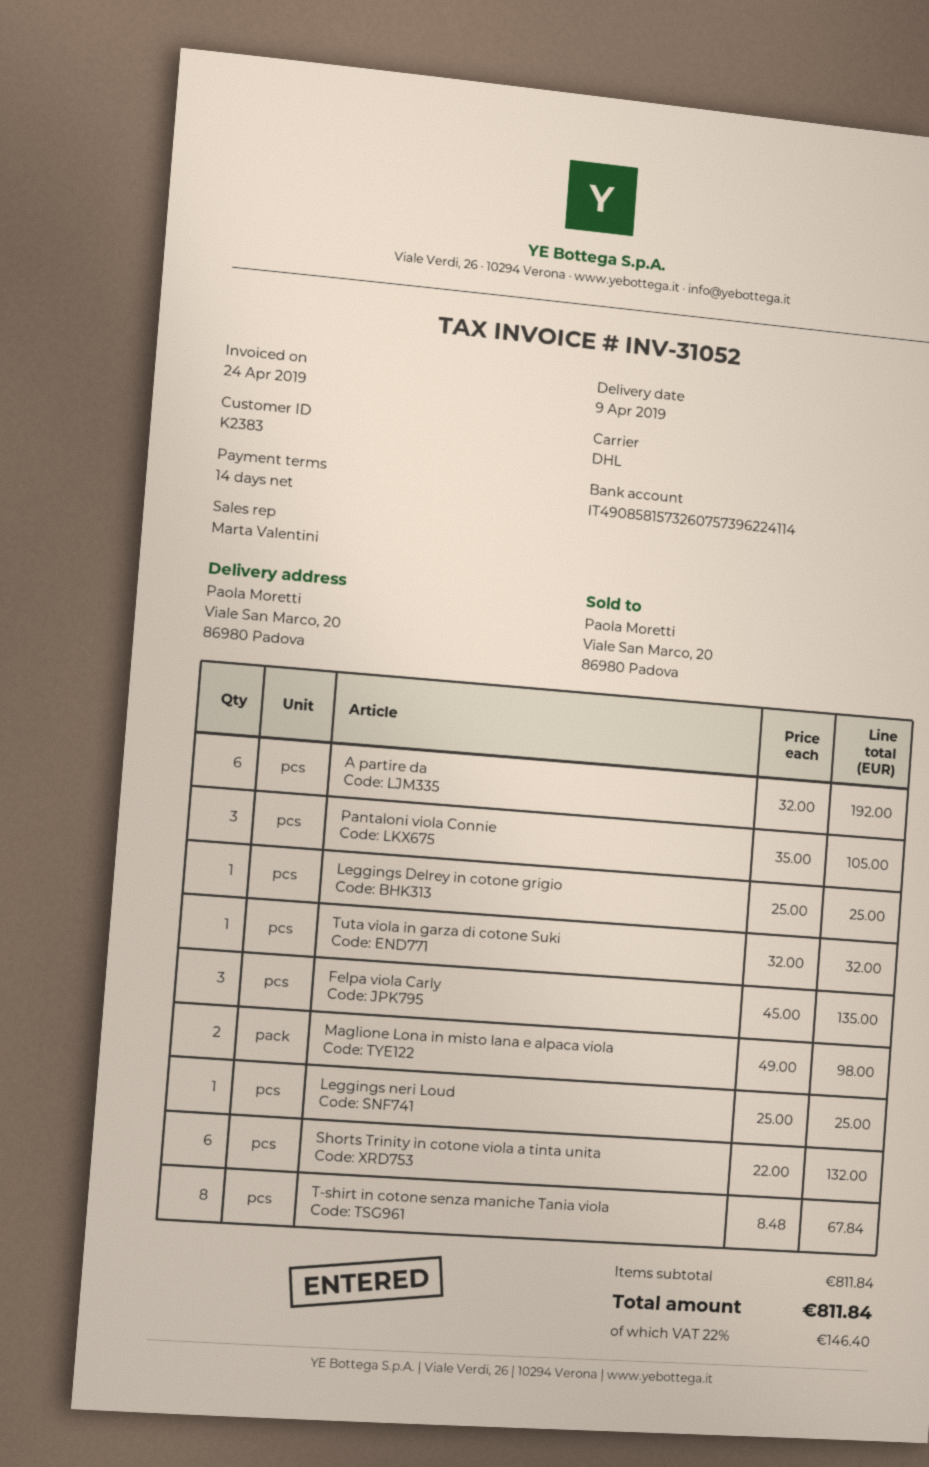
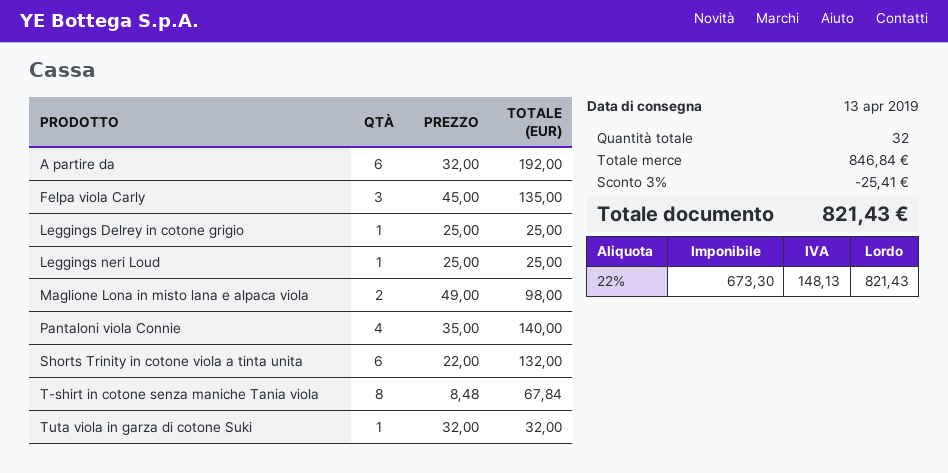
delivery date: 2019-04-09 -> 2019-04-13
Pantaloni viola Connie: 3 x 35.00 = 105.00 -> 4 x 35.00 = 140.00
subtotal: 811.84 -> 846.84
discount: none -> 3% = 25.41
tax: 22% = 146.40 -> 22% = 148.13
total: 811.84 -> 821.43

